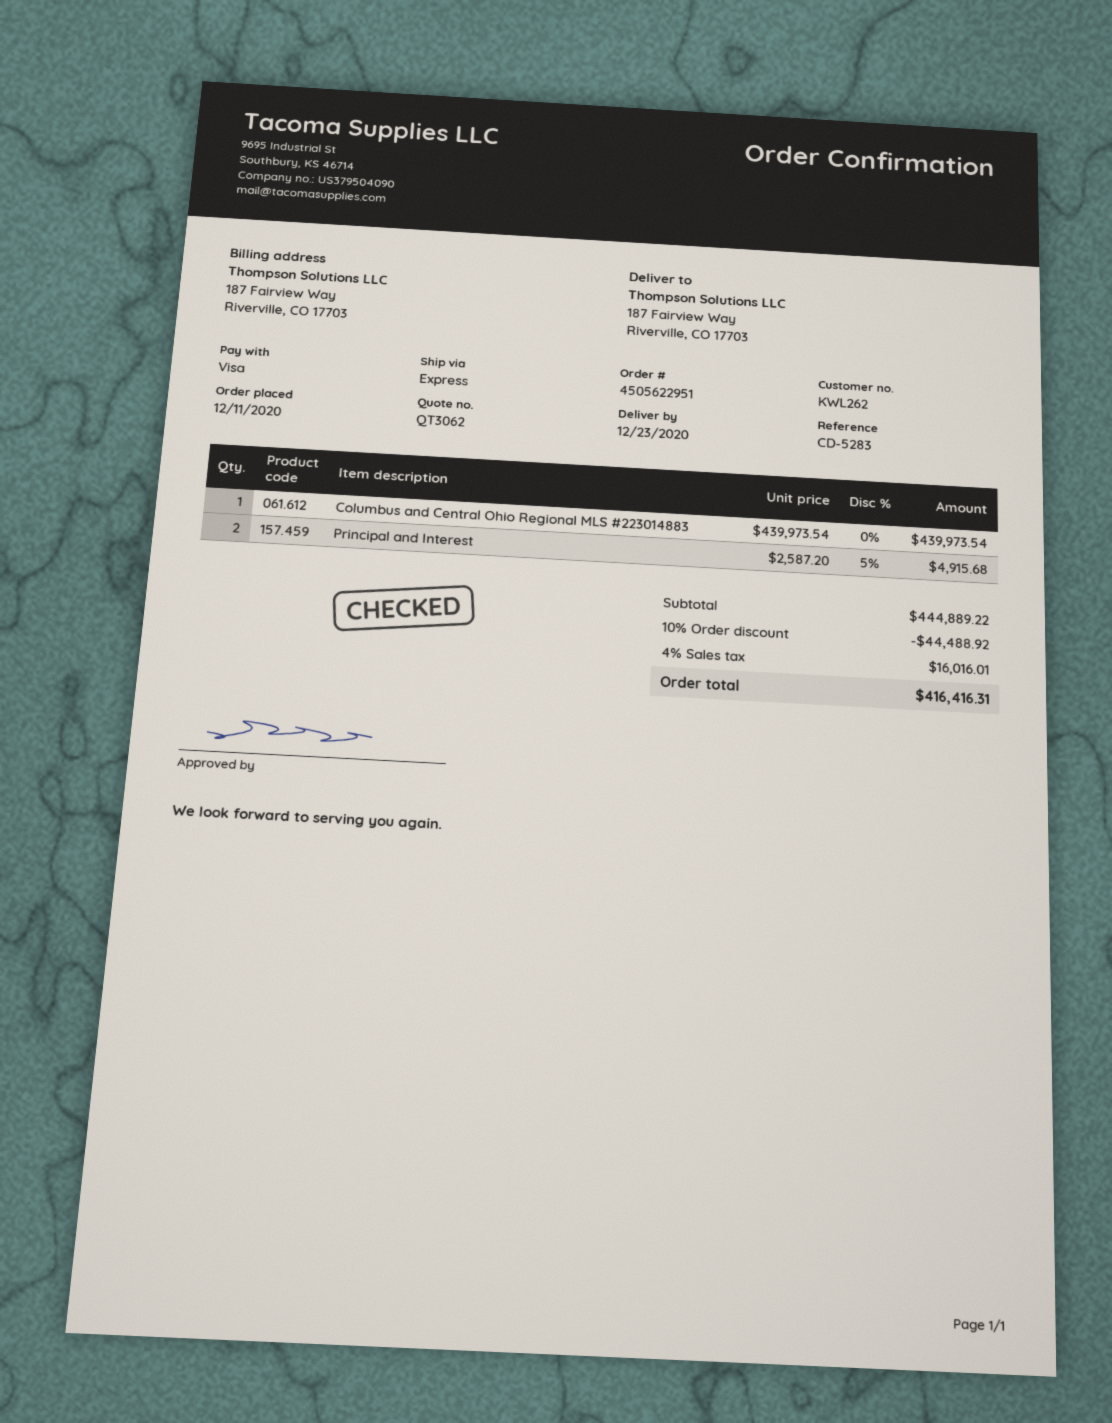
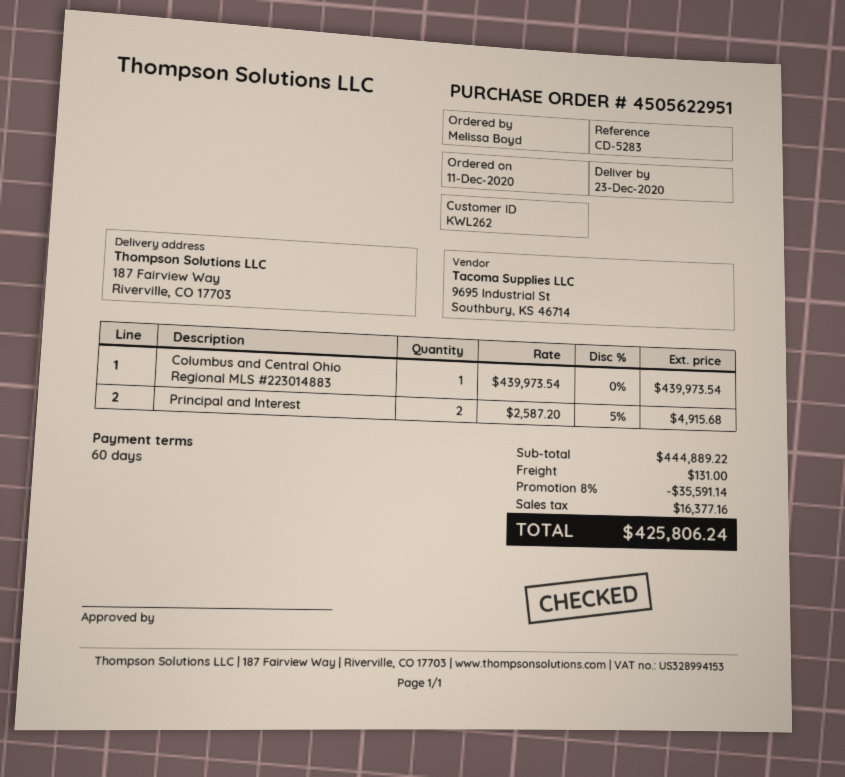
discount: 10% = 44488.92 -> 8% = 35591.14
shipping: none -> 131.00
tax: 16016.01 -> 16377.16
total: 416416.31 -> 425806.24

